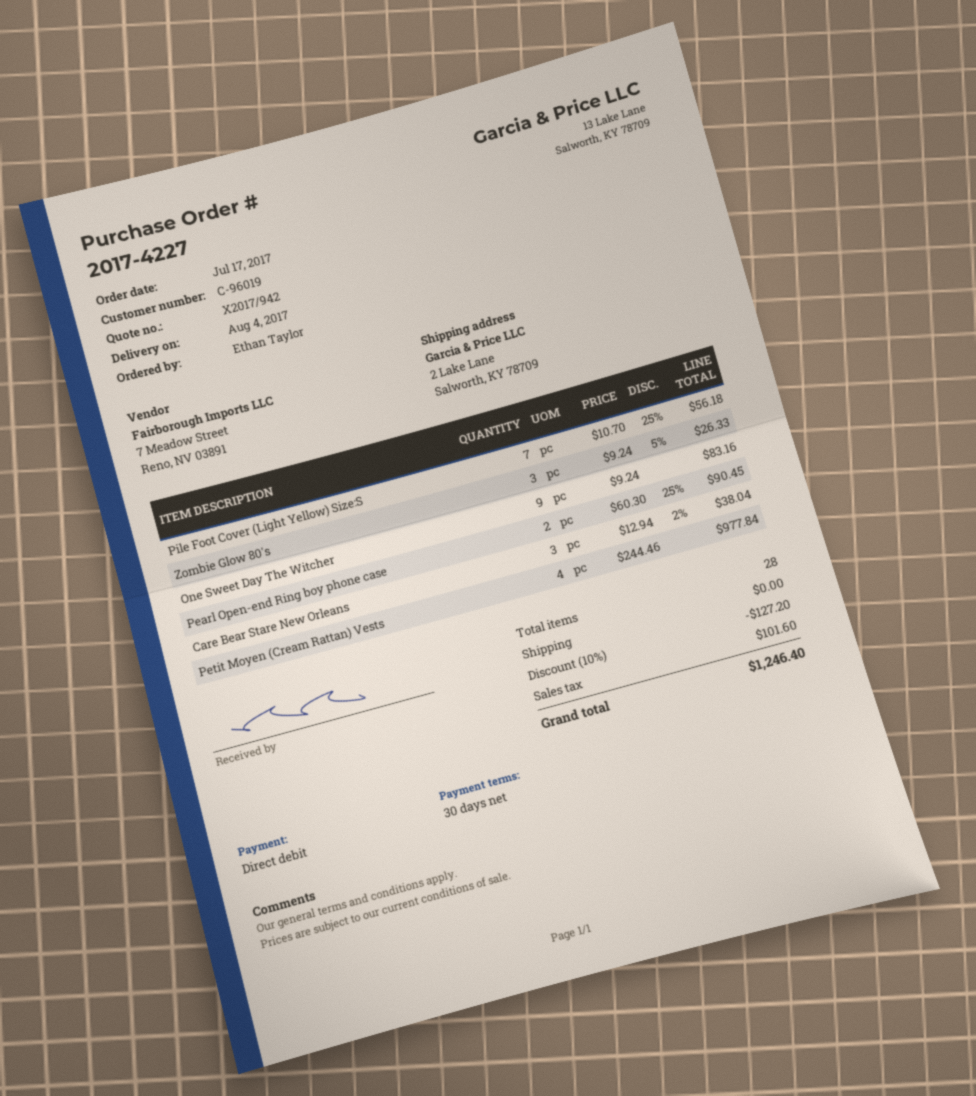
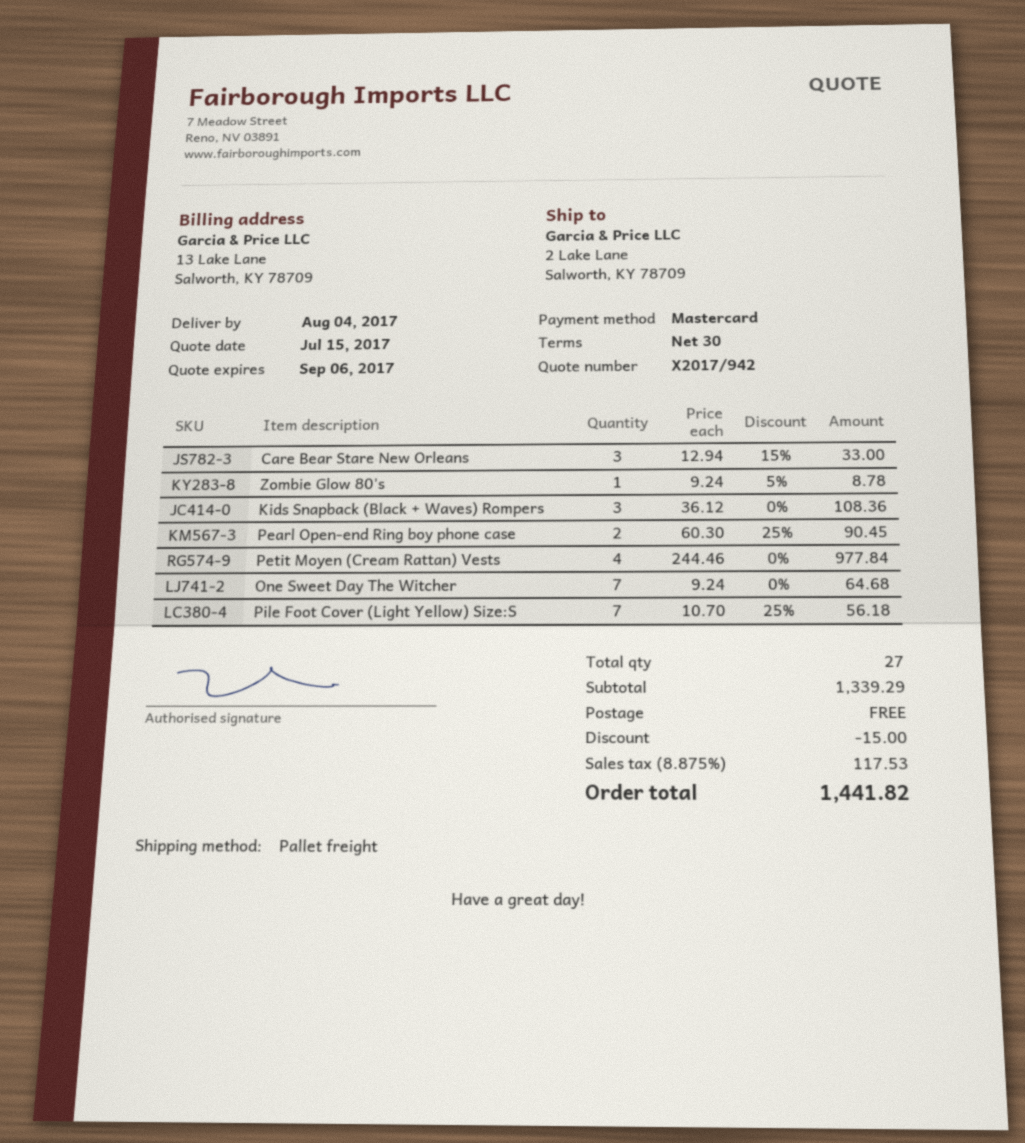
payment method: direct debit -> Mastercard
Zombie Glow 80's: 3 x 9.24 - 5% = 26.33 -> 1 x 9.24 - 5% = 8.78
One Sweet Day The Witcher: 9 x 9.24 = 83.16 -> 7 x 9.24 = 64.68
Care Bear Stare New Orleans: 3 x 12.94 - 2% = 38.04 -> 3 x 12.94 - 15% = 33.00
Kids Snapback (Black + Waves) Rompers: none -> 3 x 36.12 = 108.36
total quantity: 28 -> 27
discount: 127.20 -> 15.00
tax: 101.60 -> 117.53
total: 1246.40 -> 1441.82

